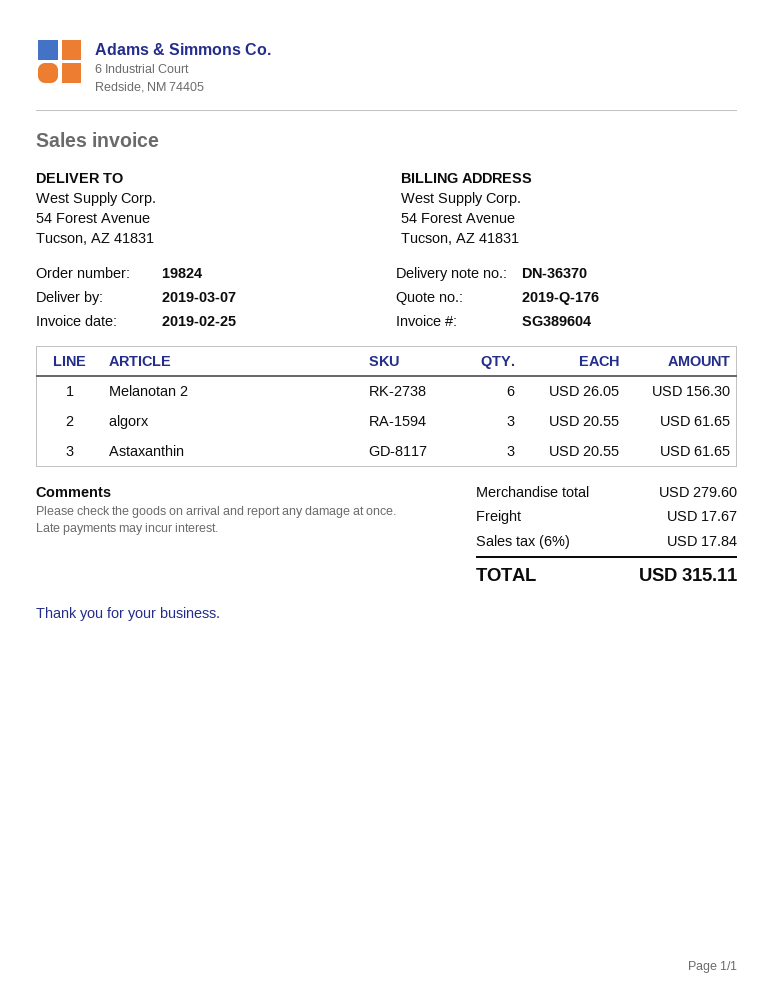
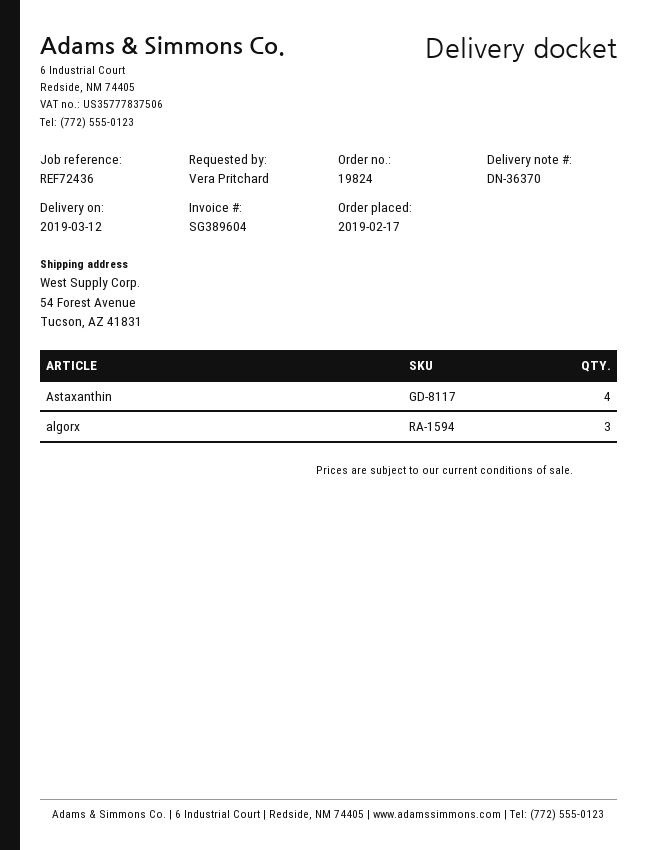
delivery date: 2019-03-07 -> 2019-03-12
Melanotan 2: 6 -> none
Astaxanthin: 3 -> 4

